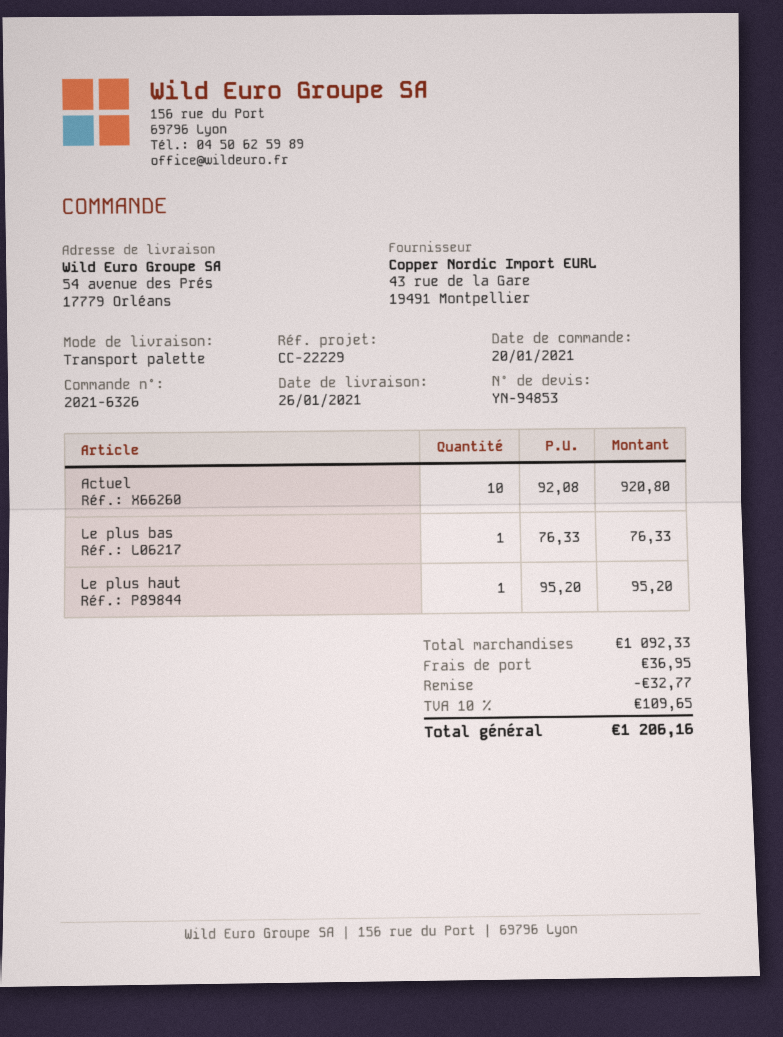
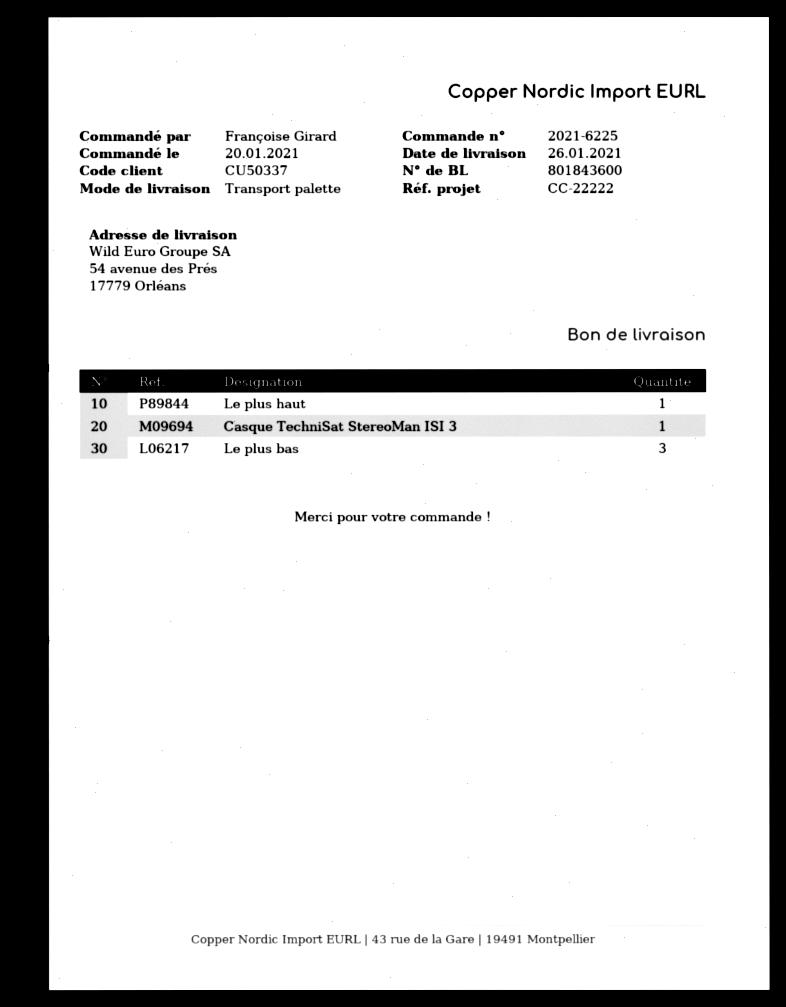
order number: 2021-6326 -> 2021-6225
reference: CC-22229 -> CC-22222
Actuel: 10 -> none
Le plus bas: 1 -> 3
Casque TechniSat StereoMan ISI 3: none -> 1

